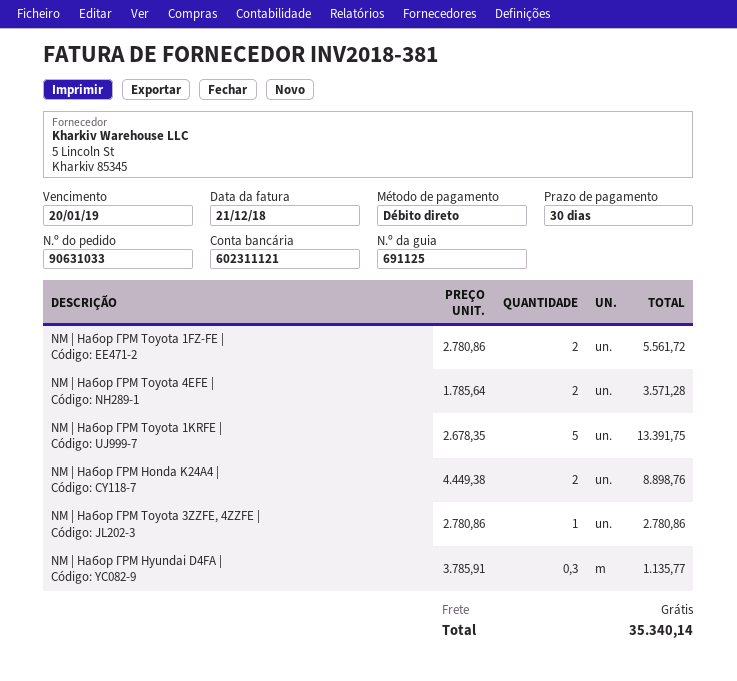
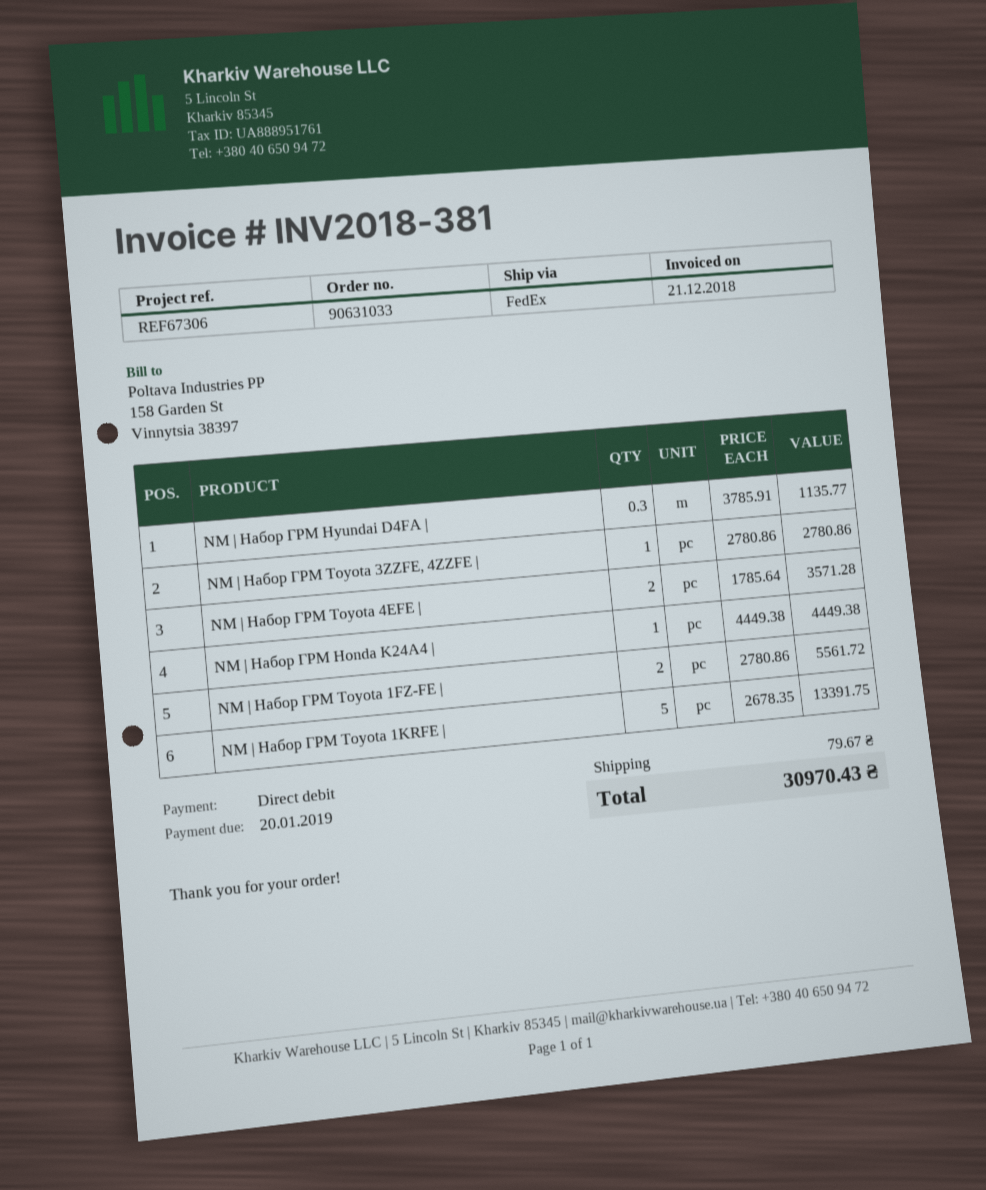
NM | Набор ГРМ Honda K24A4 |: 2 x 4449.38 = 8898.76 -> 1 x 4449.38 = 4449.38
shipping: 0.00 -> 79.67
total: 35340.14 -> 30970.43

